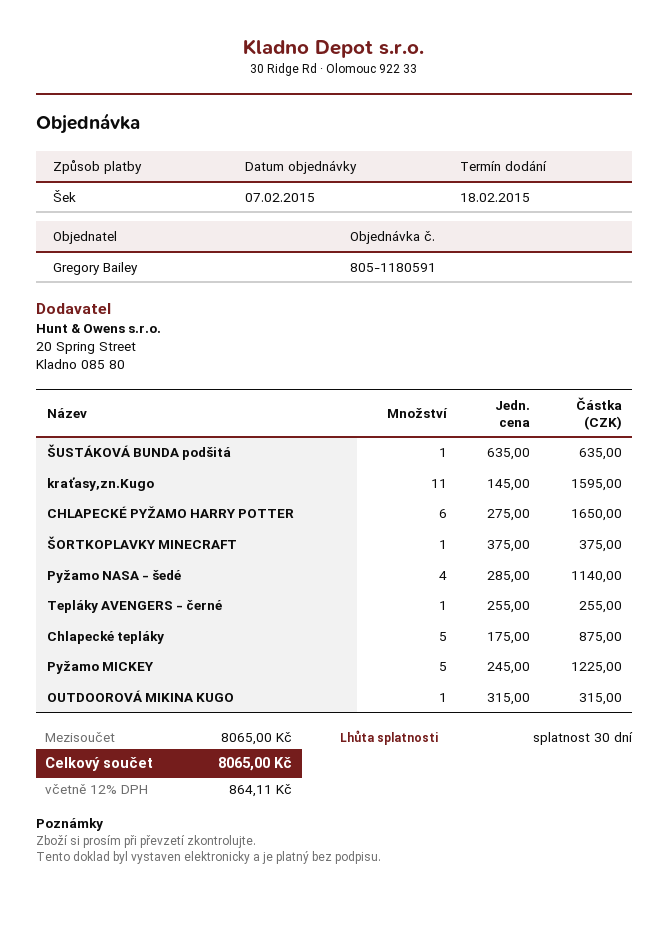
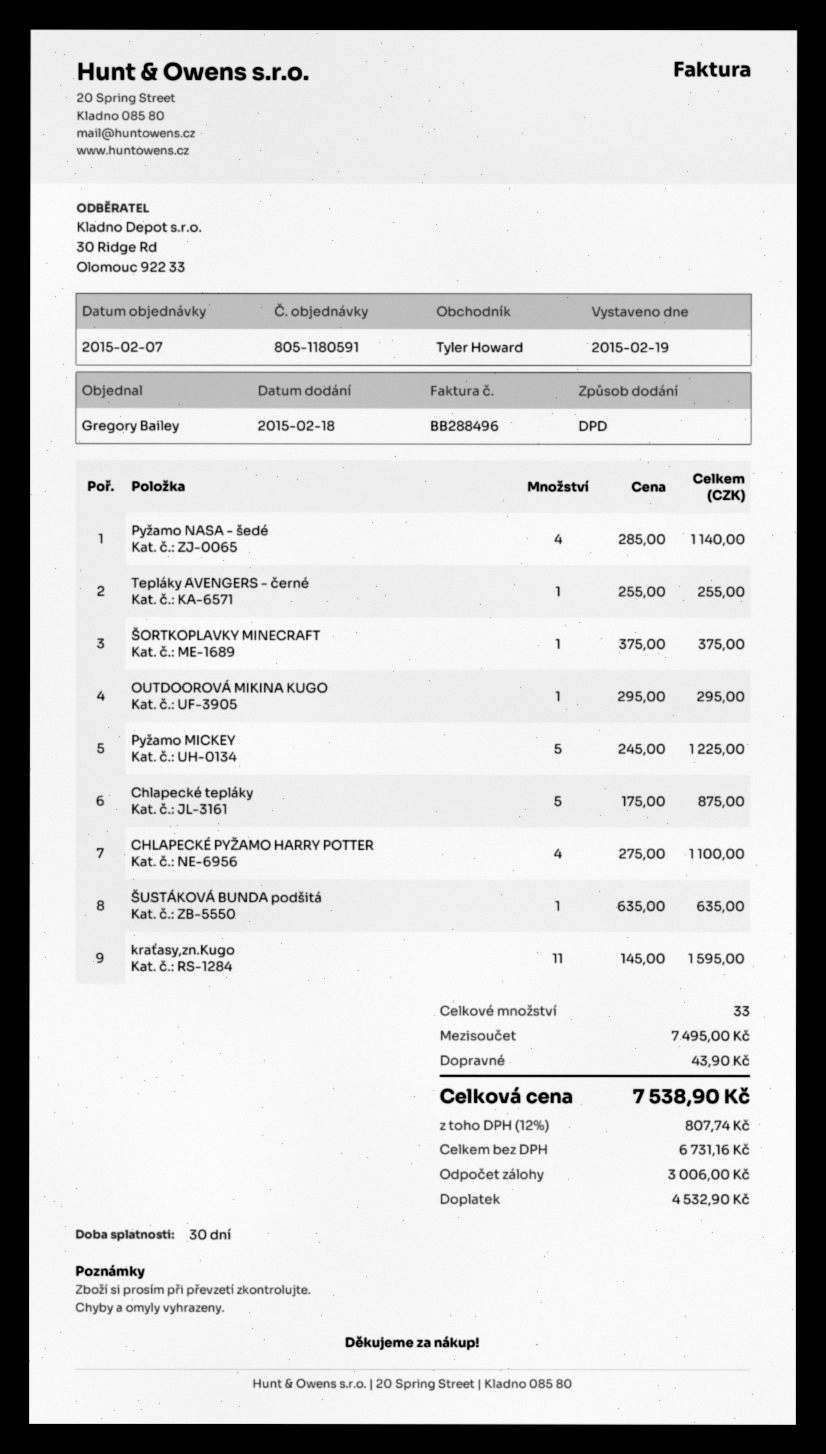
CHLAPECKÉ PYŽAMO HARRY POTTER: 6 x 275.00 = 1650.00 -> 4 x 275.00 = 1100.00
OUTDOOROVÁ MIKINA KUGO: 1 x 315.00 = 315.00 -> 1 x 295.00 = 295.00
subtotal: 8065.00 -> 7495.00
shipping: none -> 43.90
tax: 12% = 864.11 -> 12% = 807.74
total: 8065.00 -> 7538.90

